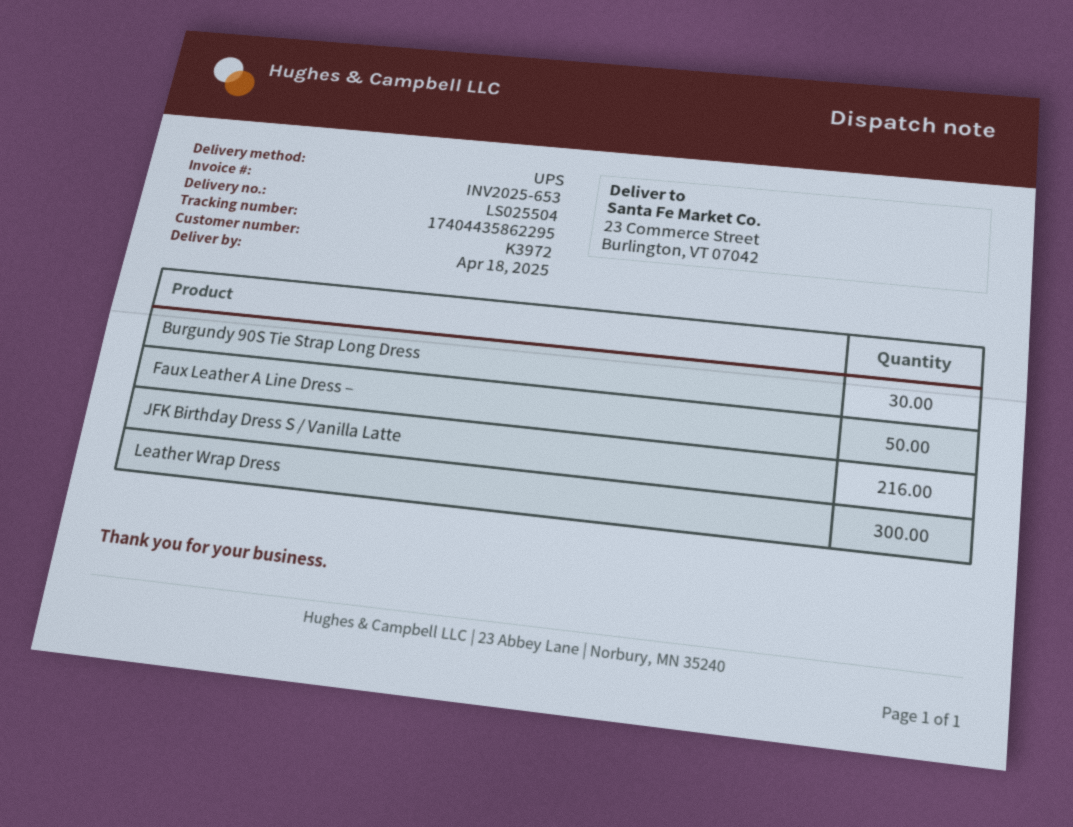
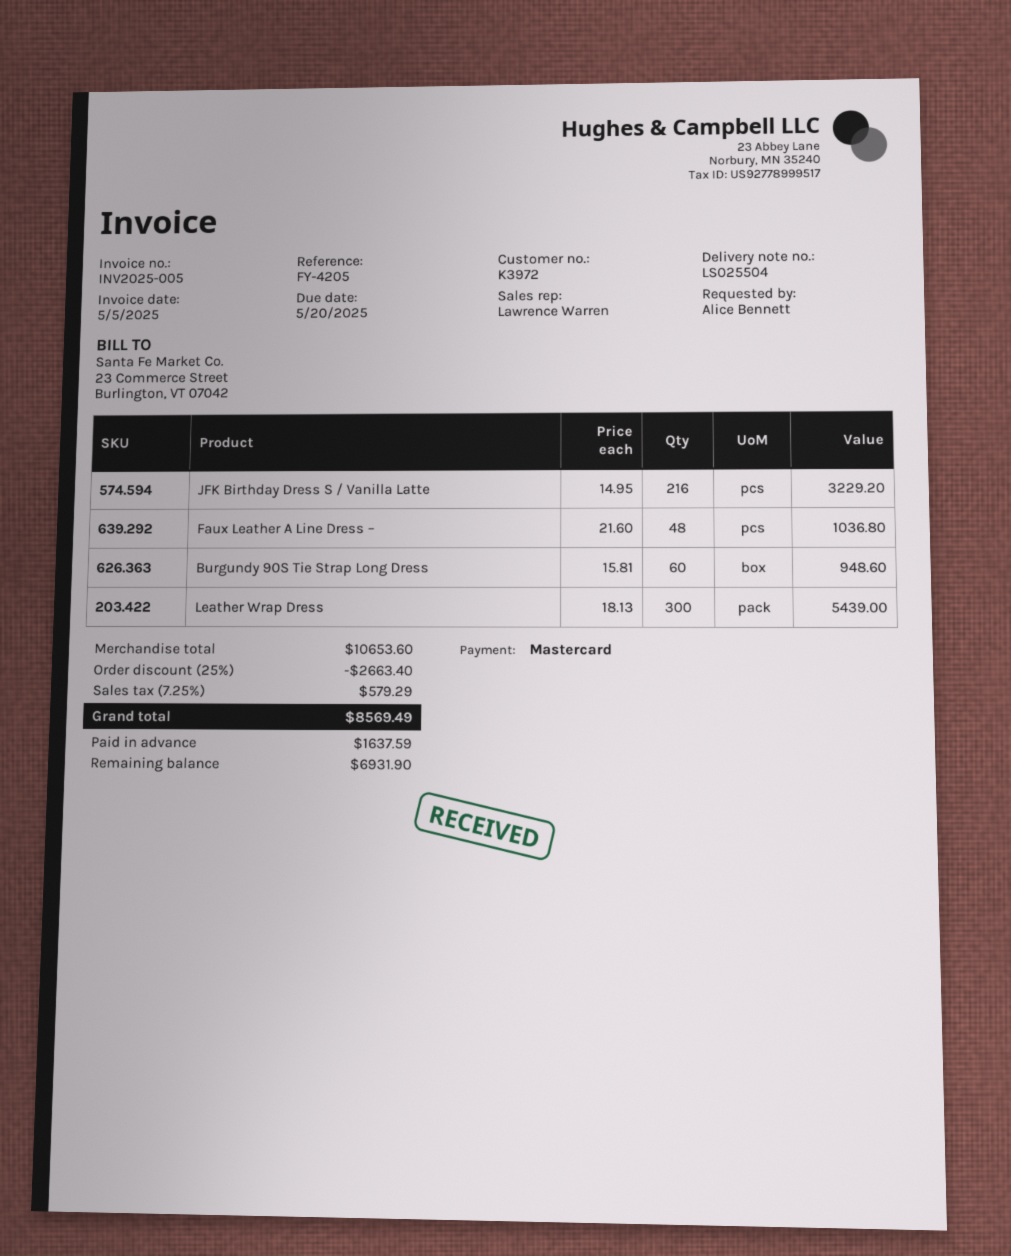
invoice number: INV2025-653 -> INV2025-005
Burgundy 90S Tie Strap Long Dress: 30 -> 60
Faux Leather A Line Dress –: 50 -> 48

